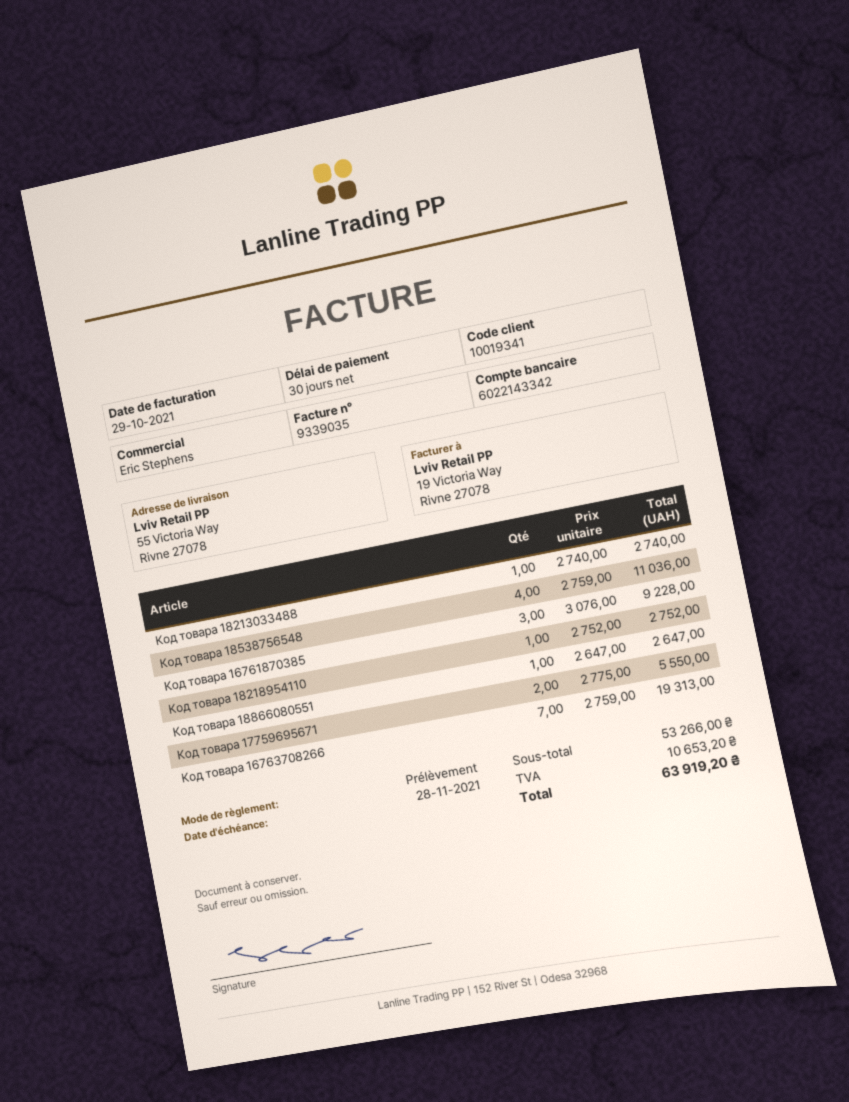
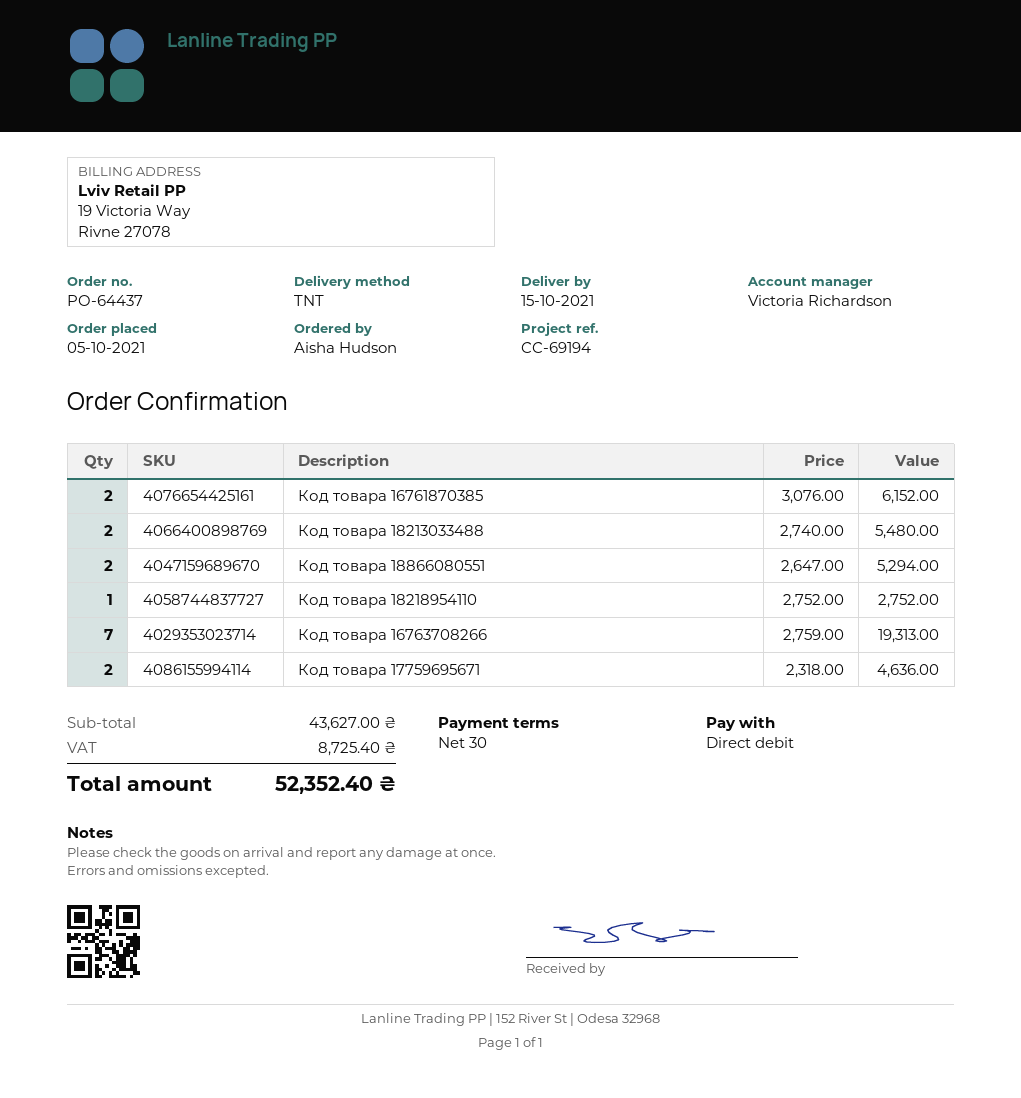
sales rep: Eric Stephens -> Victoria Richardson
Код товара 18213033488: 1 x 2740.00 = 2740.00 -> 2 x 2740.00 = 5480.00
Код товара 18538756548: 4 x 2759.00 = 11036.00 -> none
Код товара 16761870385: 3 x 3076.00 = 9228.00 -> 2 x 3076.00 = 6152.00
Код товара 18866080551: 1 x 2647.00 = 2647.00 -> 2 x 2647.00 = 5294.00
Код товара 17759695671: 2 x 2775.00 = 5550.00 -> 2 x 2318.00 = 4636.00
subtotal: 53266.00 -> 43627.00
tax: 10653.20 -> 8725.40
total: 63919.20 -> 52352.40

